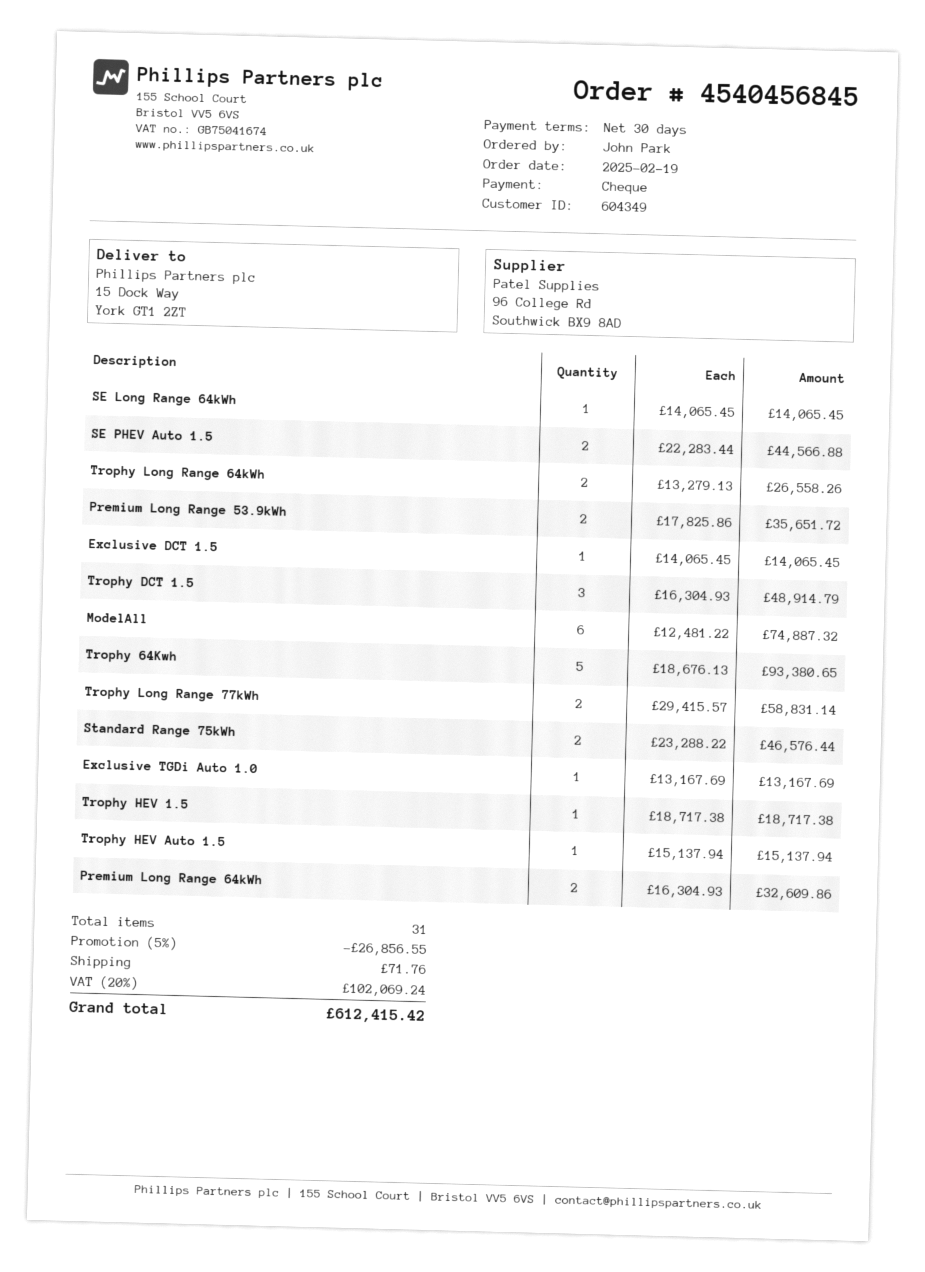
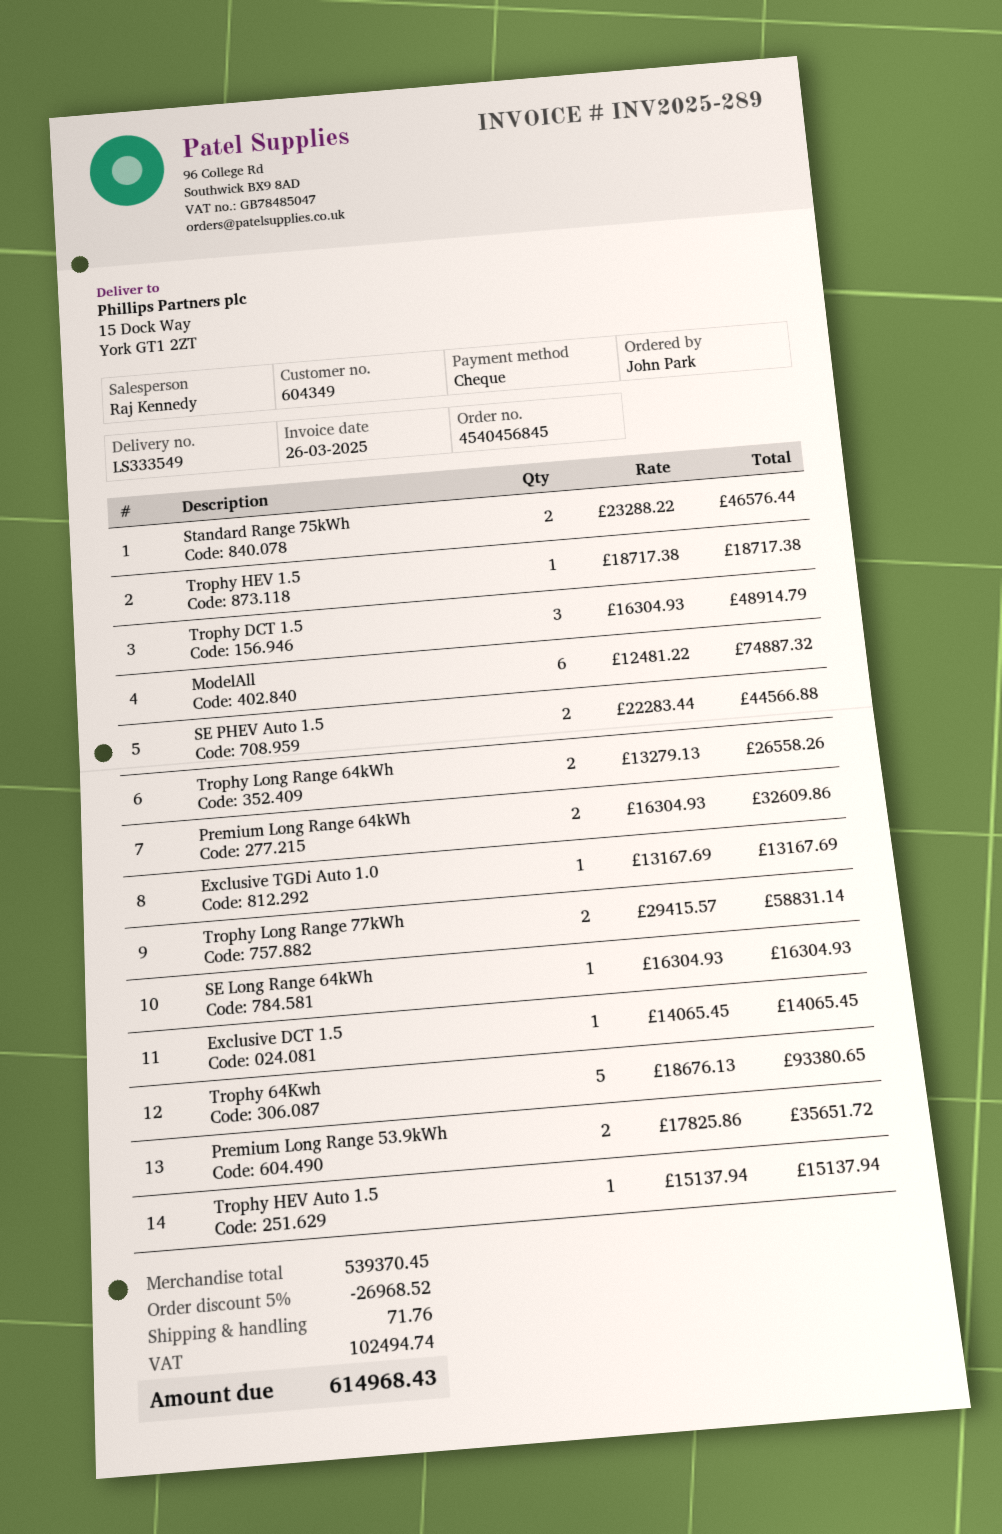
SE Long Range 64kWh: 1 x 14065.45 = 14065.45 -> 1 x 16304.93 = 16304.93
discount: 5% = 26856.55 -> 5% = 26968.52
tax: 102069.24 -> 102494.74
total: 612415.42 -> 614968.43

